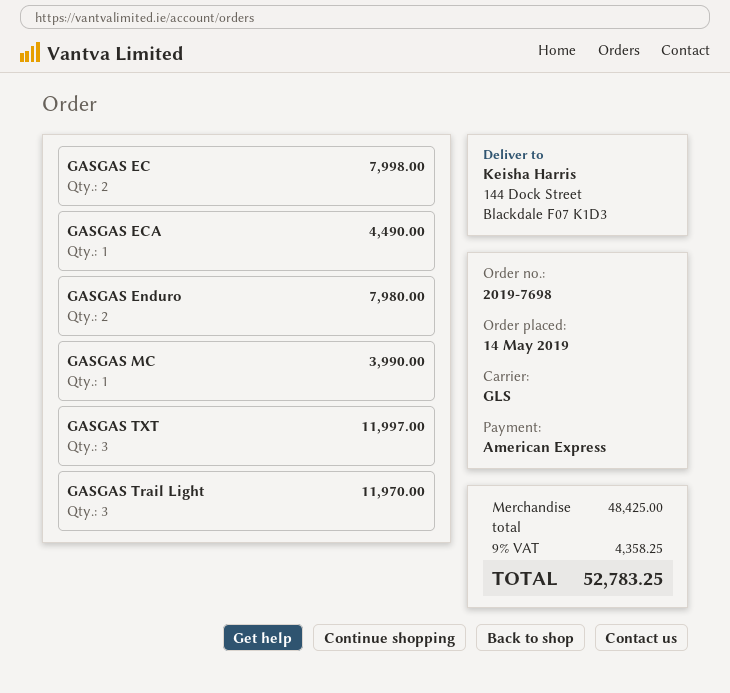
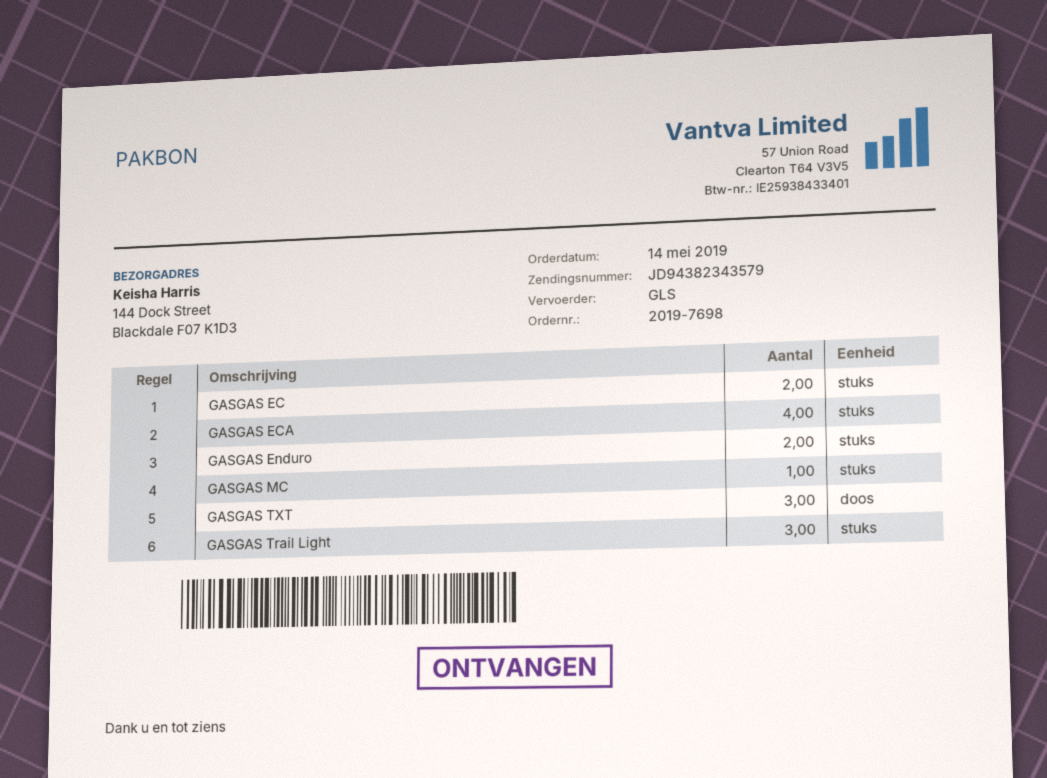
GASGAS ECA: 1 -> 4

